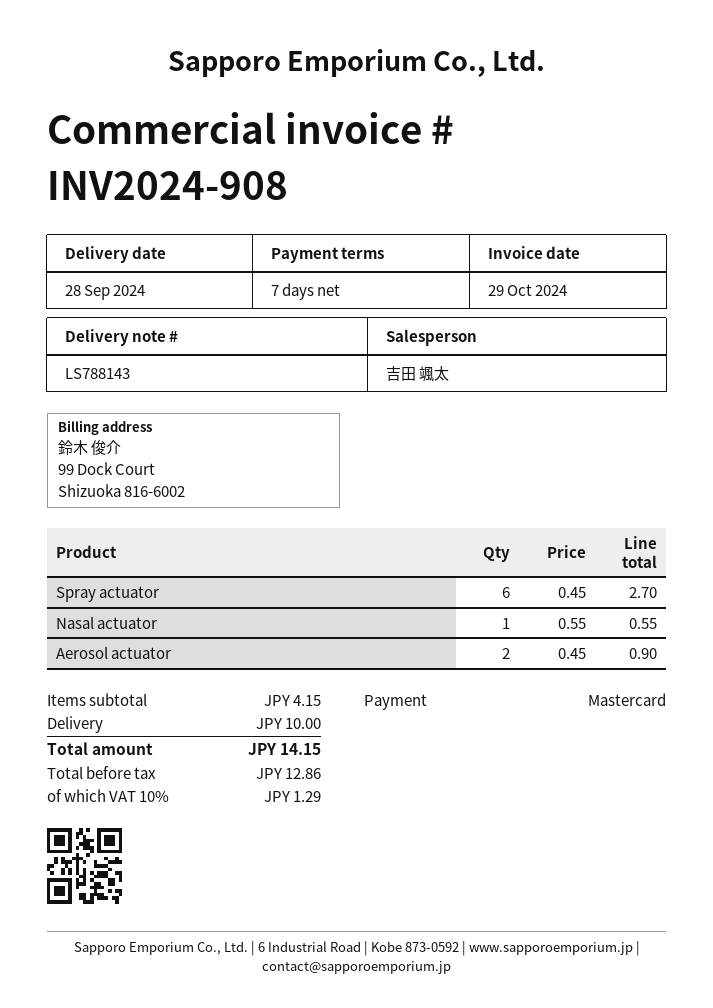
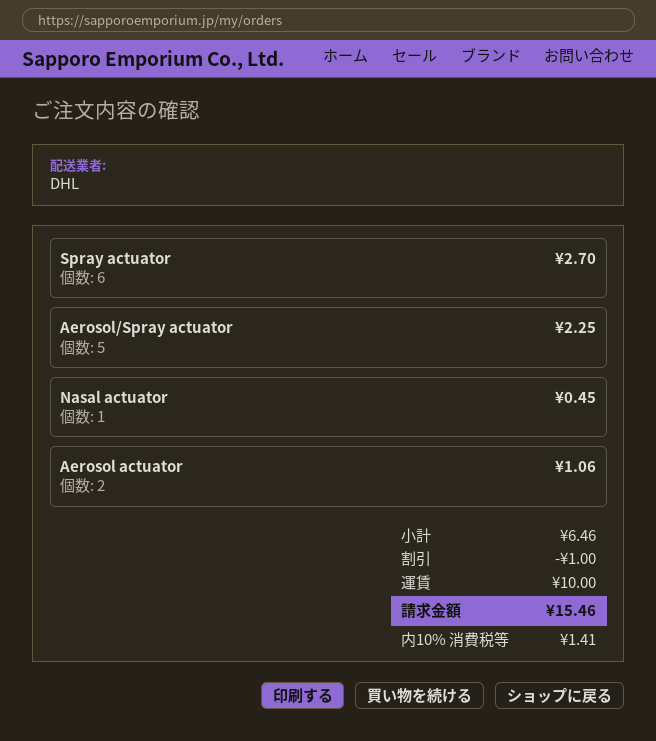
Nasal actuator: 1 for 0.55 -> 1 for 0.45
Aerosol actuator: 2 for 0.90 -> 2 for 1.06
Aerosol/Spray actuator: none -> 5 for 2.25
subtotal: 4.15 -> 6.46
discount: none -> 1.00
tax: 10% = 1.29 -> 10% = 1.41
total: 14.15 -> 15.46

